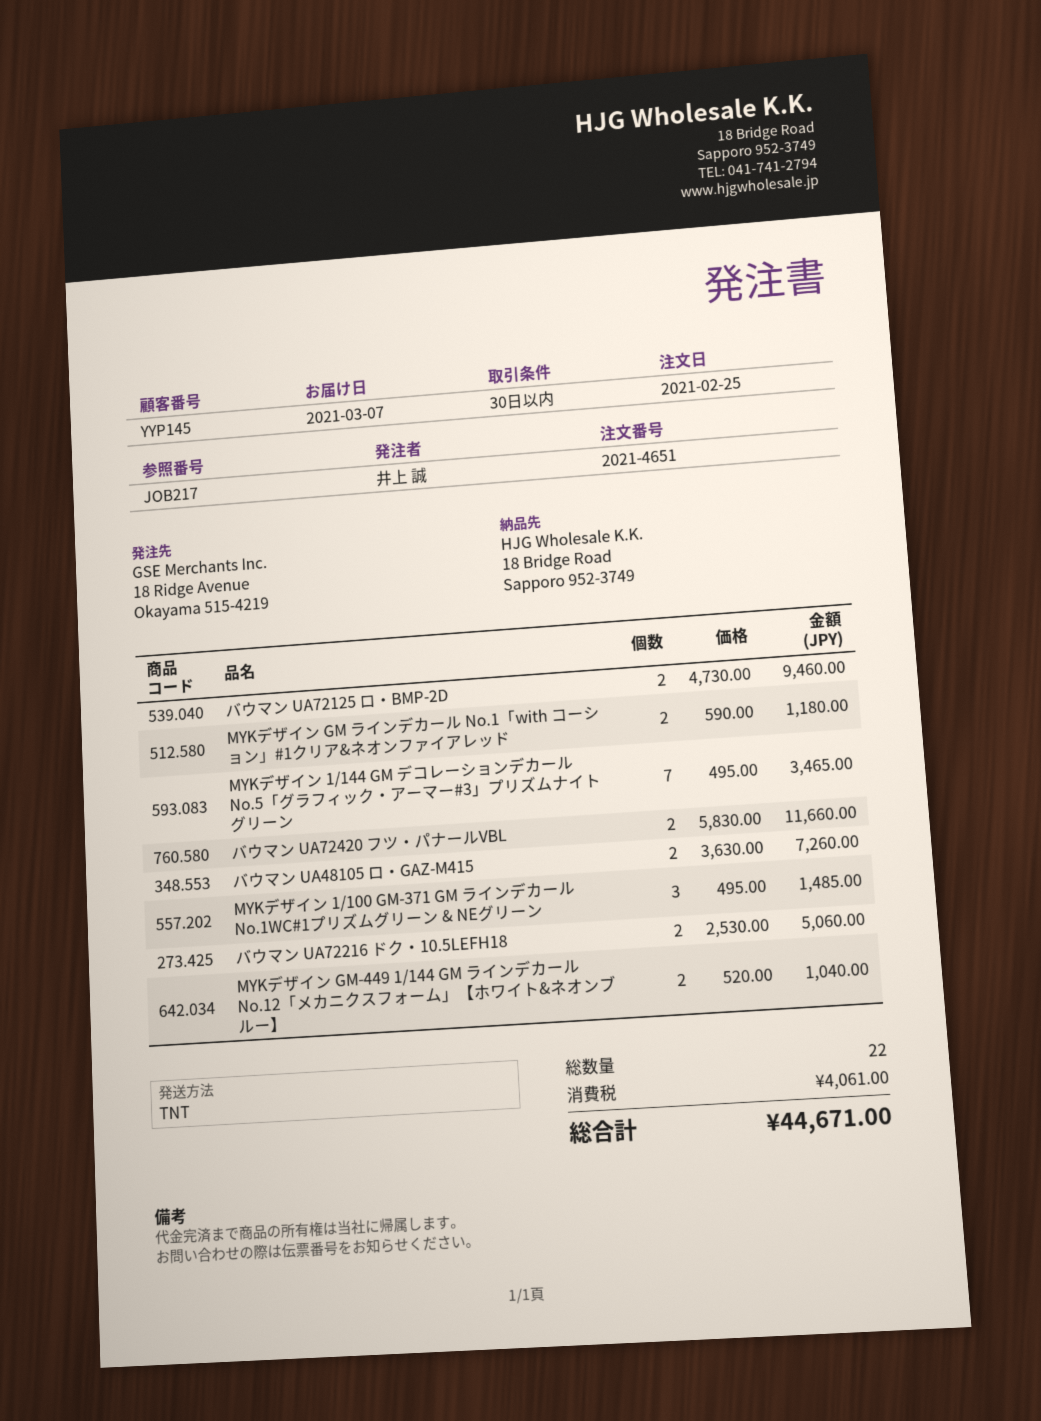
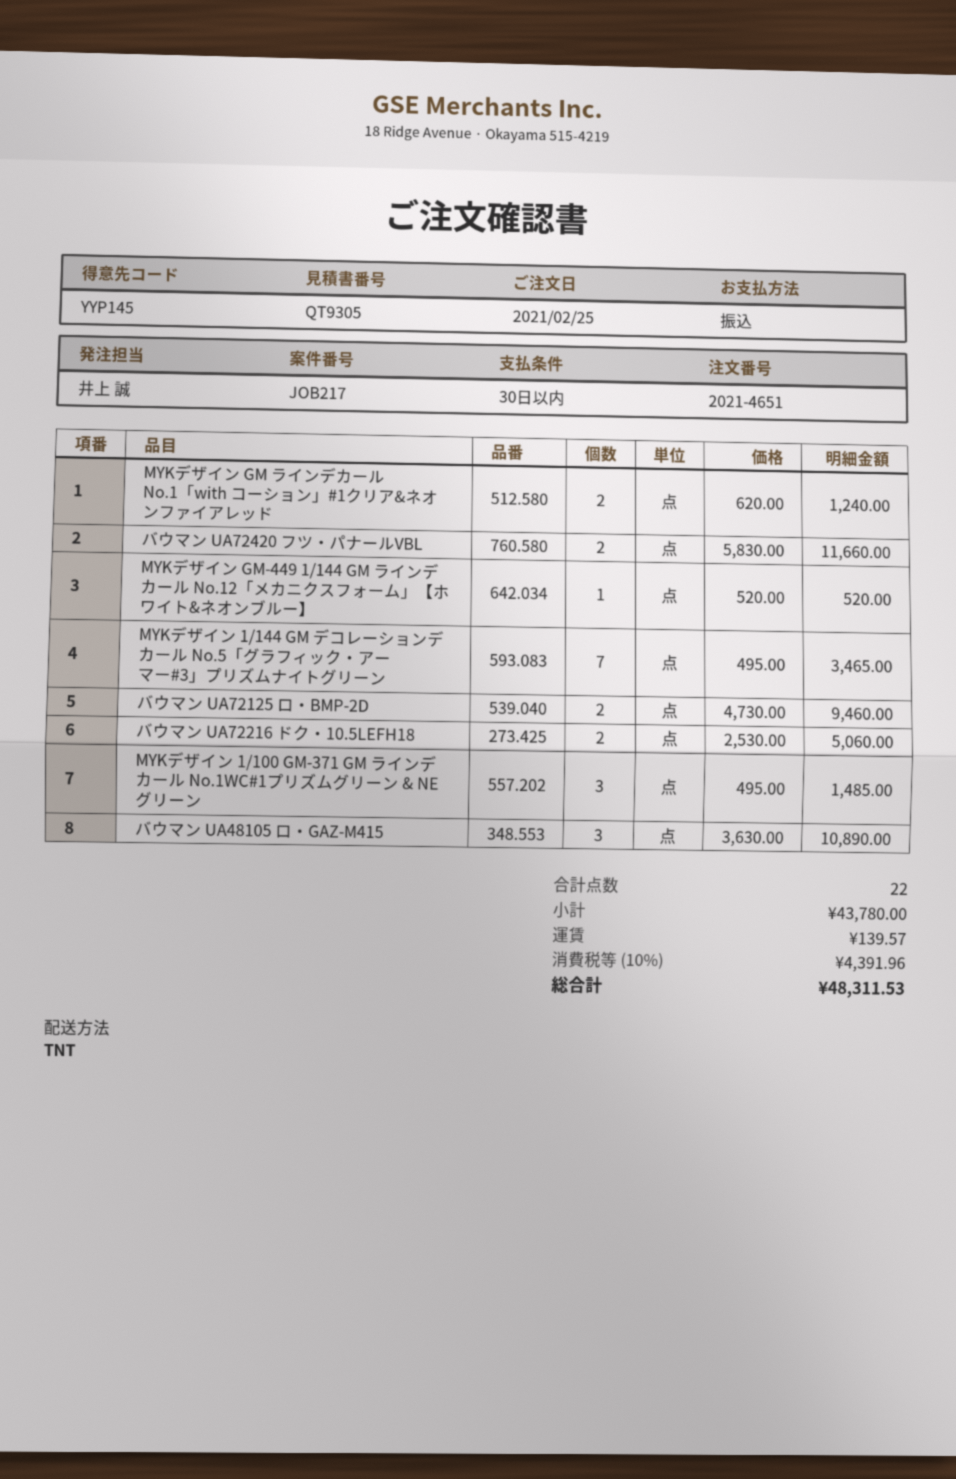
MYKデザイン GM ラインデカール No.1「with コーション」#1クリア&ネオンファイアレッド: 2 x 590.00 = 1180.00 -> 2 x 620.00 = 1240.00
バウマン UA48105 ロ・GAZ-M415: 2 x 3630.00 = 7260.00 -> 3 x 3630.00 = 10890.00
MYKデザイン GM-449 1/144 GM ラインデカール No.12「メカニクスフォーム」【ホワイト&ネオンブルー】: 2 x 520.00 = 1040.00 -> 1 x 520.00 = 520.00
shipping: none -> 139.57
tax: 4061.00 -> 4391.96
total: 44671.00 -> 48311.53

